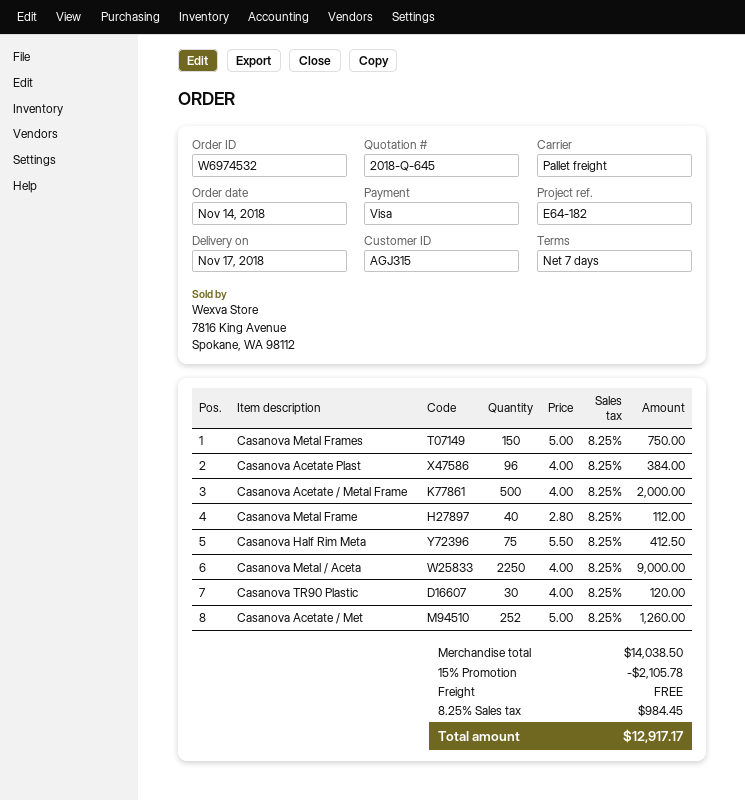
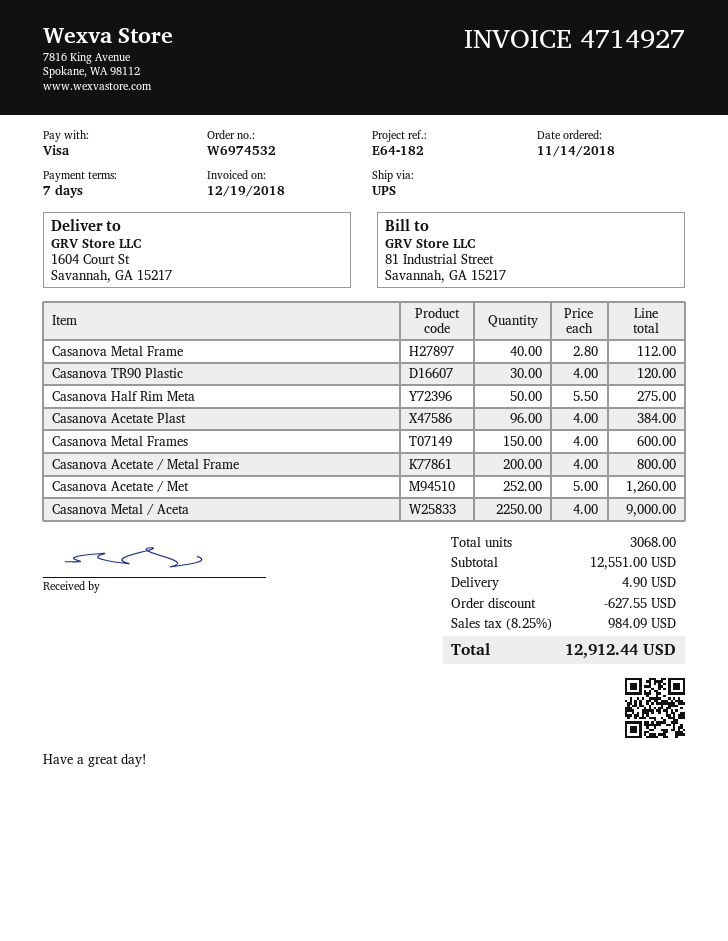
shipping method: pallet freight -> UPS
Casanova Metal Frames: 150 x 5.00 = 750.00 -> 150 x 4.00 = 600.00
Casanova Acetate / Metal Frame: 500 x 4.00 = 2000.00 -> 200 x 4.00 = 800.00
Casanova Half Rim Meta: 75 x 5.50 = 412.50 -> 50 x 5.50 = 275.00
subtotal: 14038.50 -> 12551.00
discount: 2105.78 -> 627.55
shipping: 0.00 -> 4.90
tax: 8.25% = 984.45 -> 8.25% = 984.09
total: 12917.17 -> 12912.44

